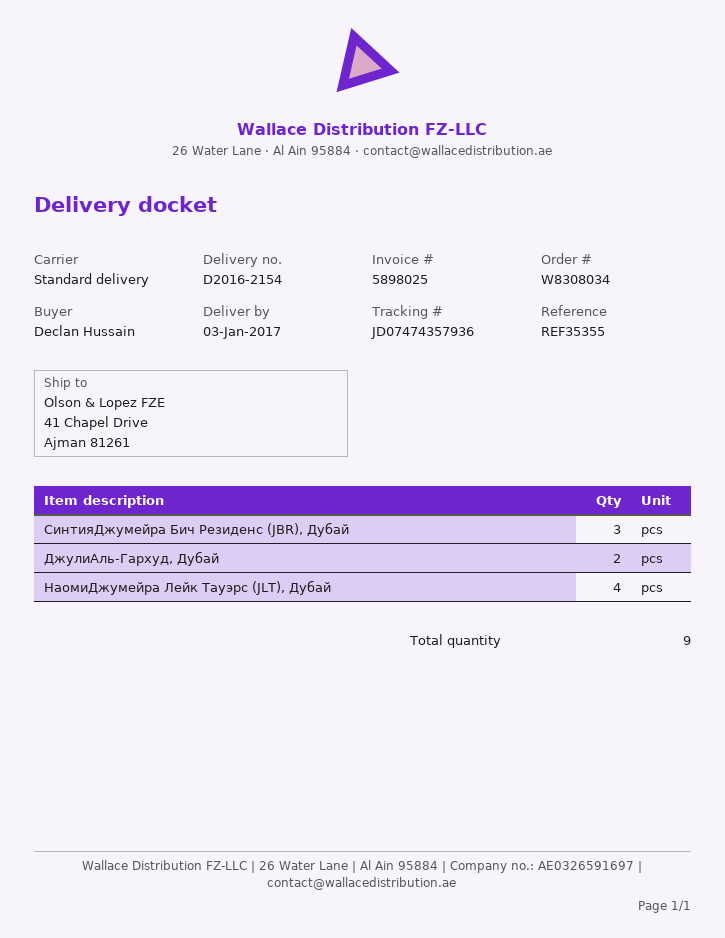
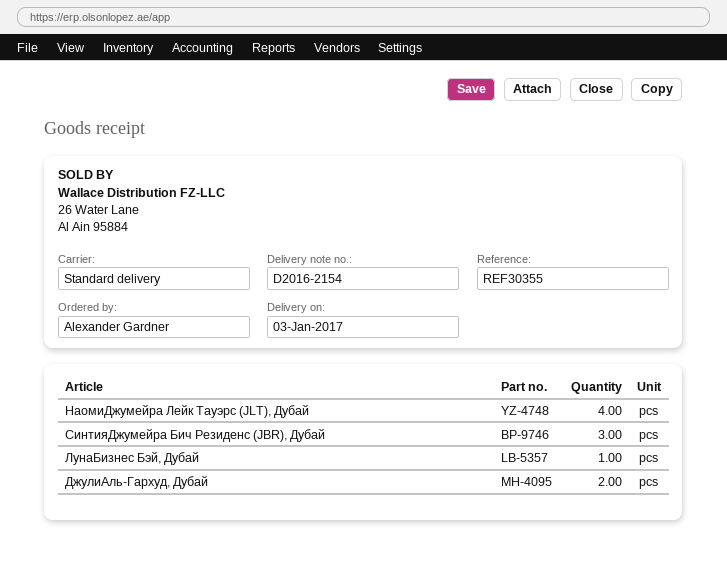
reference: REF35355 -> REF30355
ordered by: Declan Hussain -> Alexander Gardner
ЛунаБизнес Бэй, Дубай: none -> 1

